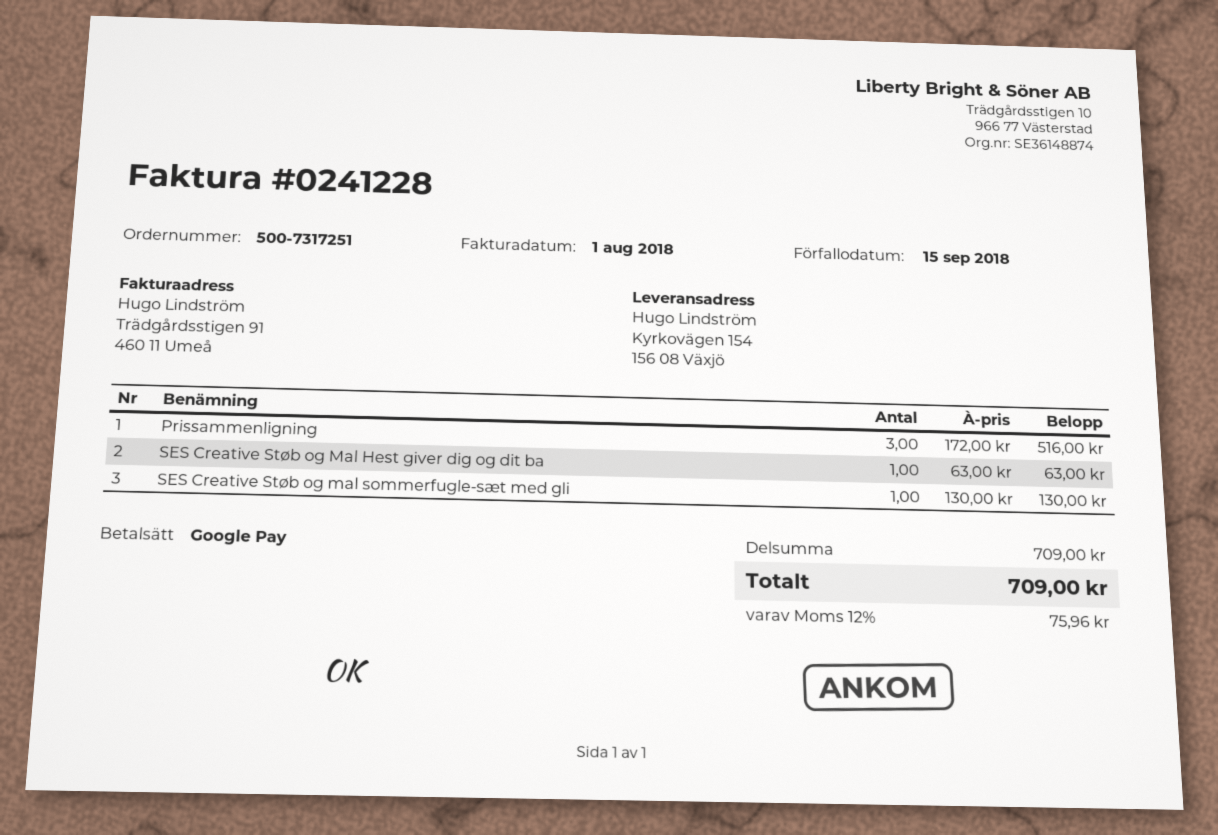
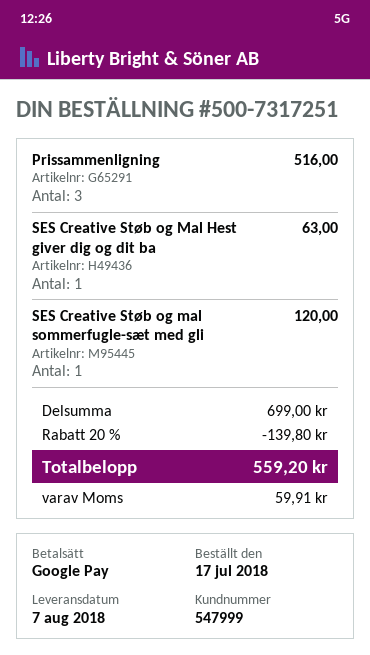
SES Creative Støb og mal sommerfugle-sæt med gli: 1 for 130.00 -> 1 for 120.00
subtotal: 709.00 -> 699.00
discount: none -> 20% = 139.80
tax: 75.96 -> 59.91
total: 709.00 -> 559.20

